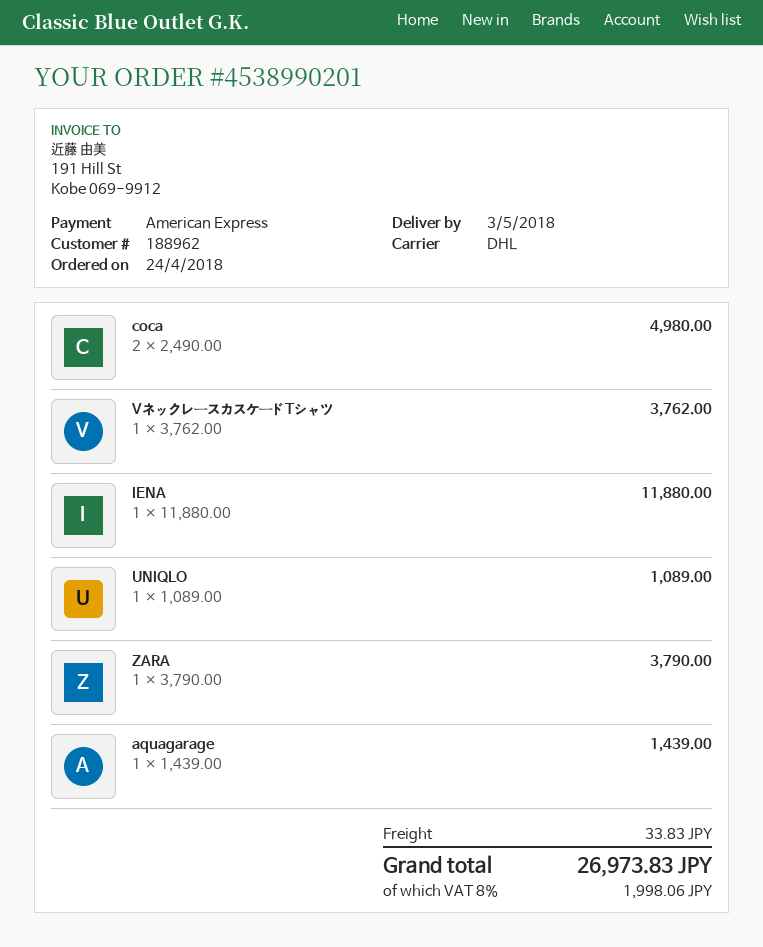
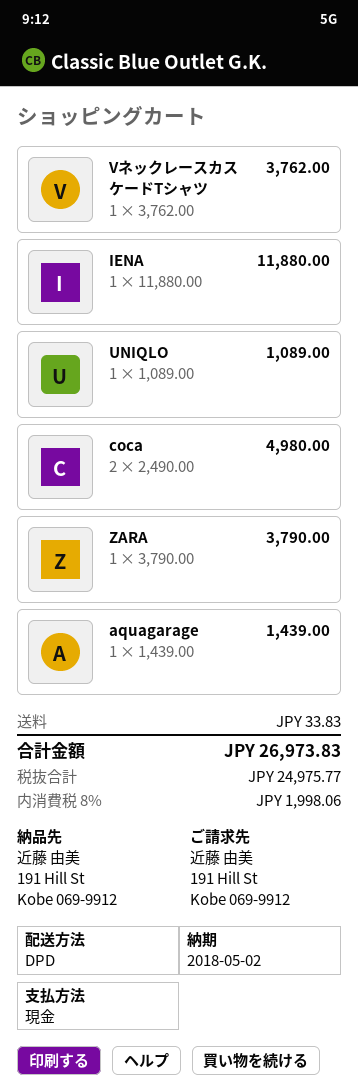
delivery date: 2018-05-03 -> 2018-05-02
payment method: American Express -> cash
shipping method: DHL -> DPD

